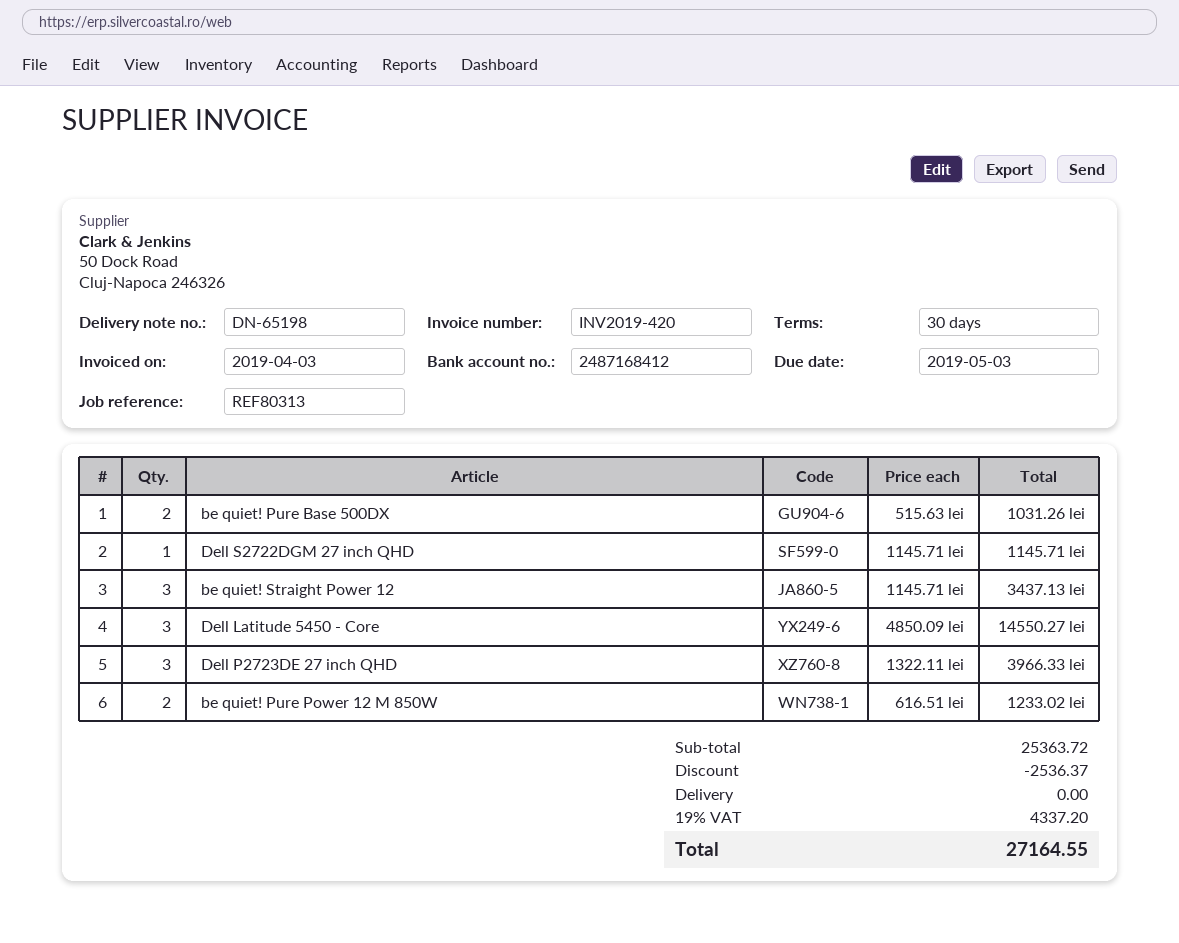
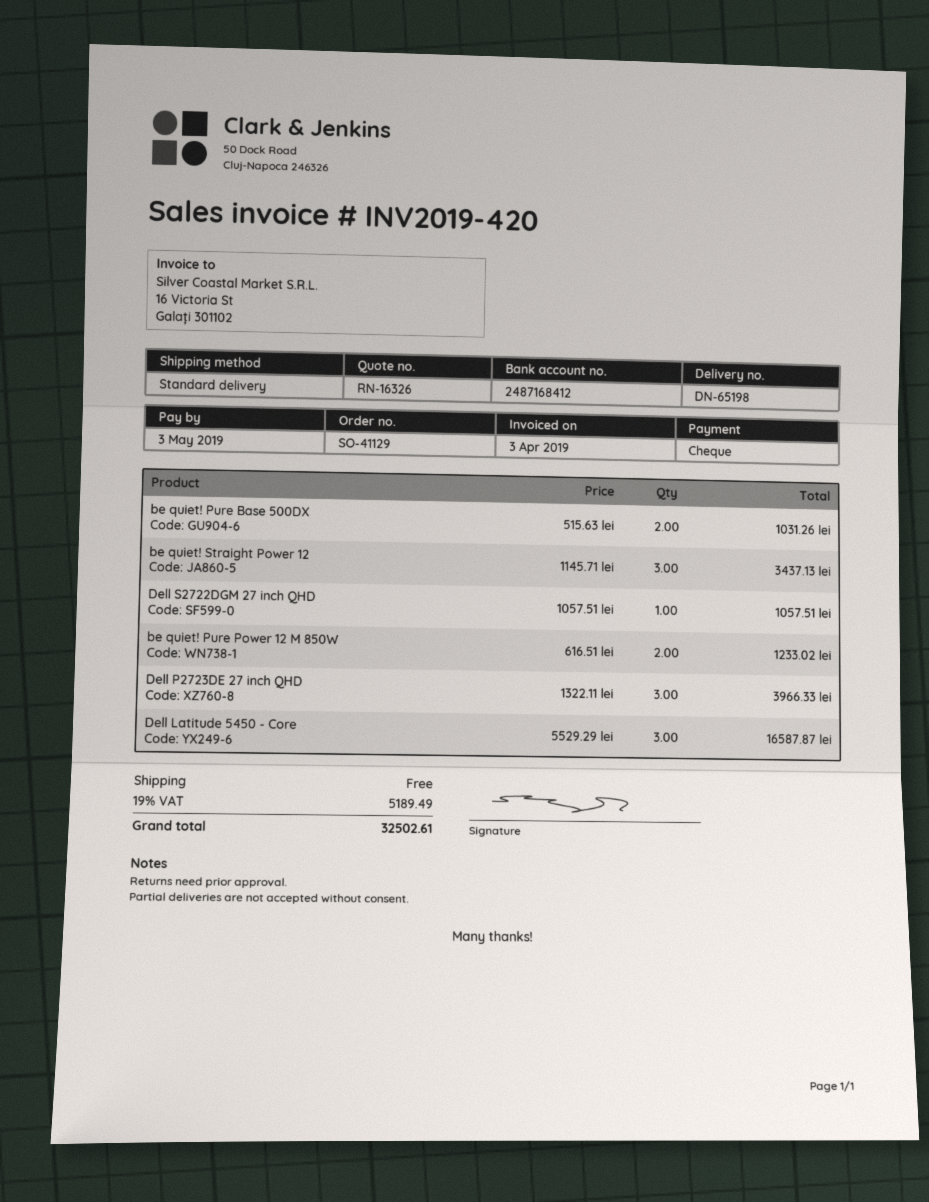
Dell S2722DGM 27 inch QHD: 1 x 1145.71 = 1145.71 -> 1 x 1057.51 = 1057.51
Dell Latitude 5450 - Core: 3 x 4850.09 = 14550.27 -> 3 x 5529.29 = 16587.87
discount: 2536.37 -> none
tax: 19% = 4337.20 -> 19% = 5189.49
total: 27164.55 -> 32502.61

